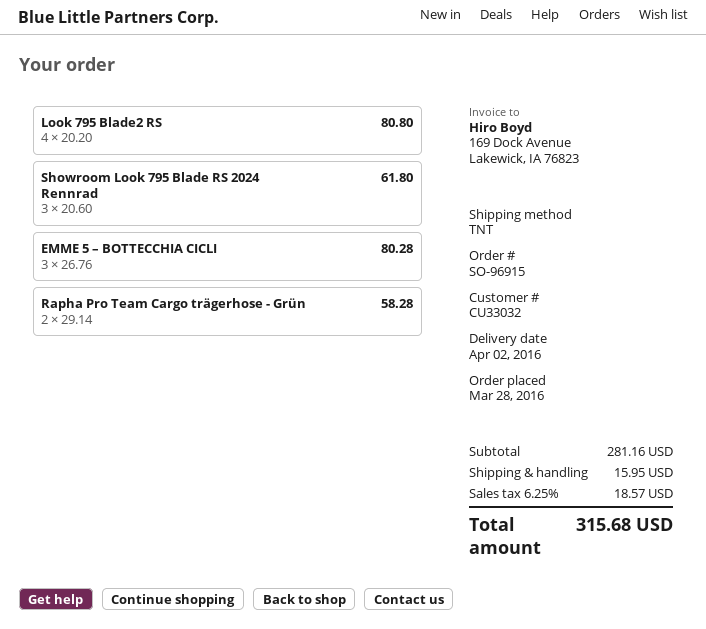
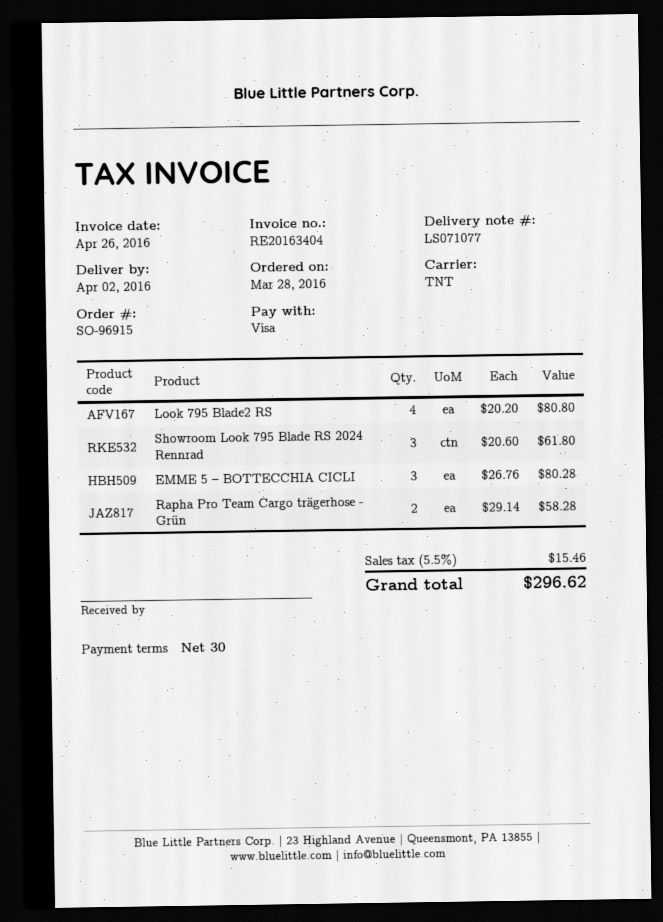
shipping: 15.95 -> none
tax: 6.25% = 18.57 -> 5.5% = 15.46
total: 315.68 -> 296.62

